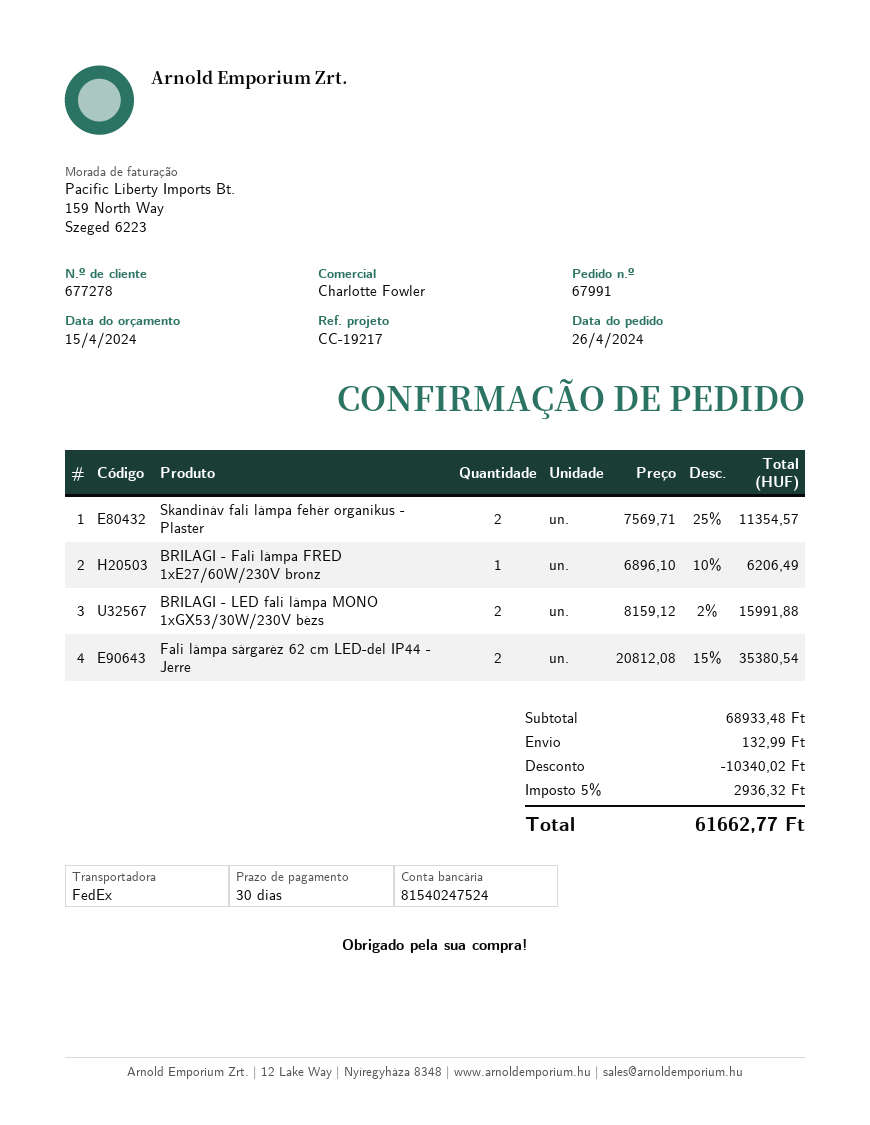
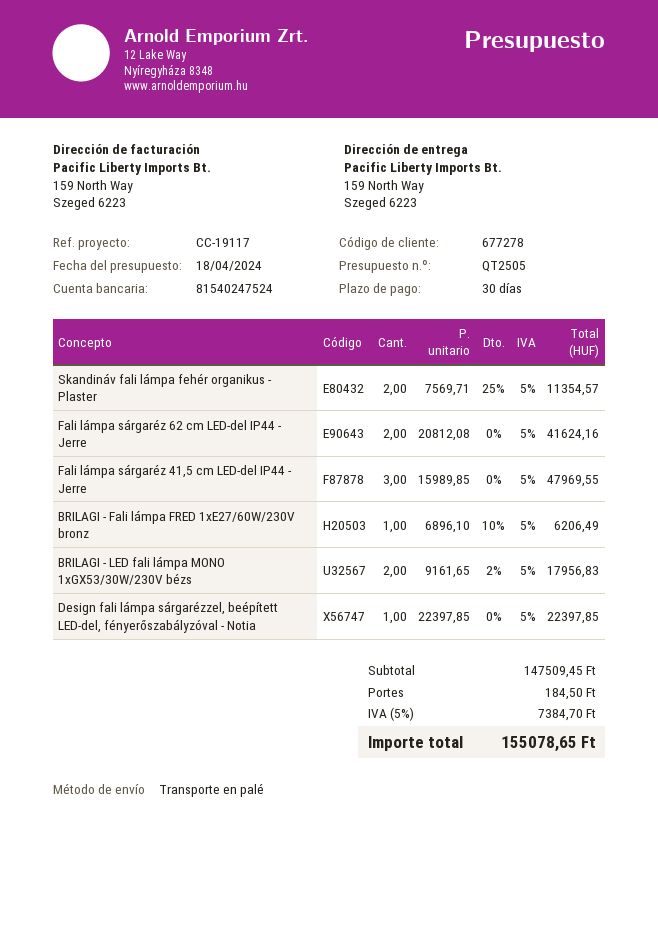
quote date: 2024-04-15 -> 2024-04-18
reference: CC-19217 -> CC-19117
shipping method: FedEx -> pallet freight
BRILAGI - LED fali lámpa MONO 1xGX53/30W/230V bézs: 2 x 8159.12 - 2% = 15991.88 -> 2 x 9161.65 - 2% = 17956.83
Fali lámpa sárgaréz 62 cm LED-del IP44 - Jerre: 2 x 20812.08 - 15% = 35380.54 -> 2 x 20812.08 = 41624.16
Fali lámpa sárgaréz 41,5 cm LED-del IP44 - Jerre: none -> 3 x 15989.85 = 47969.55
Design fali lámpa sárgarézzel, beépített LED-del, fényerőszabályzóval - Notia: none -> 1 x 22397.85 = 22397.85
subtotal: 68933.48 -> 147509.45
discount: 10340.02 -> none
shipping: 132.99 -> 184.50
tax: 5% = 2936.32 -> 5% = 7384.70
total: 61662.77 -> 155078.65

